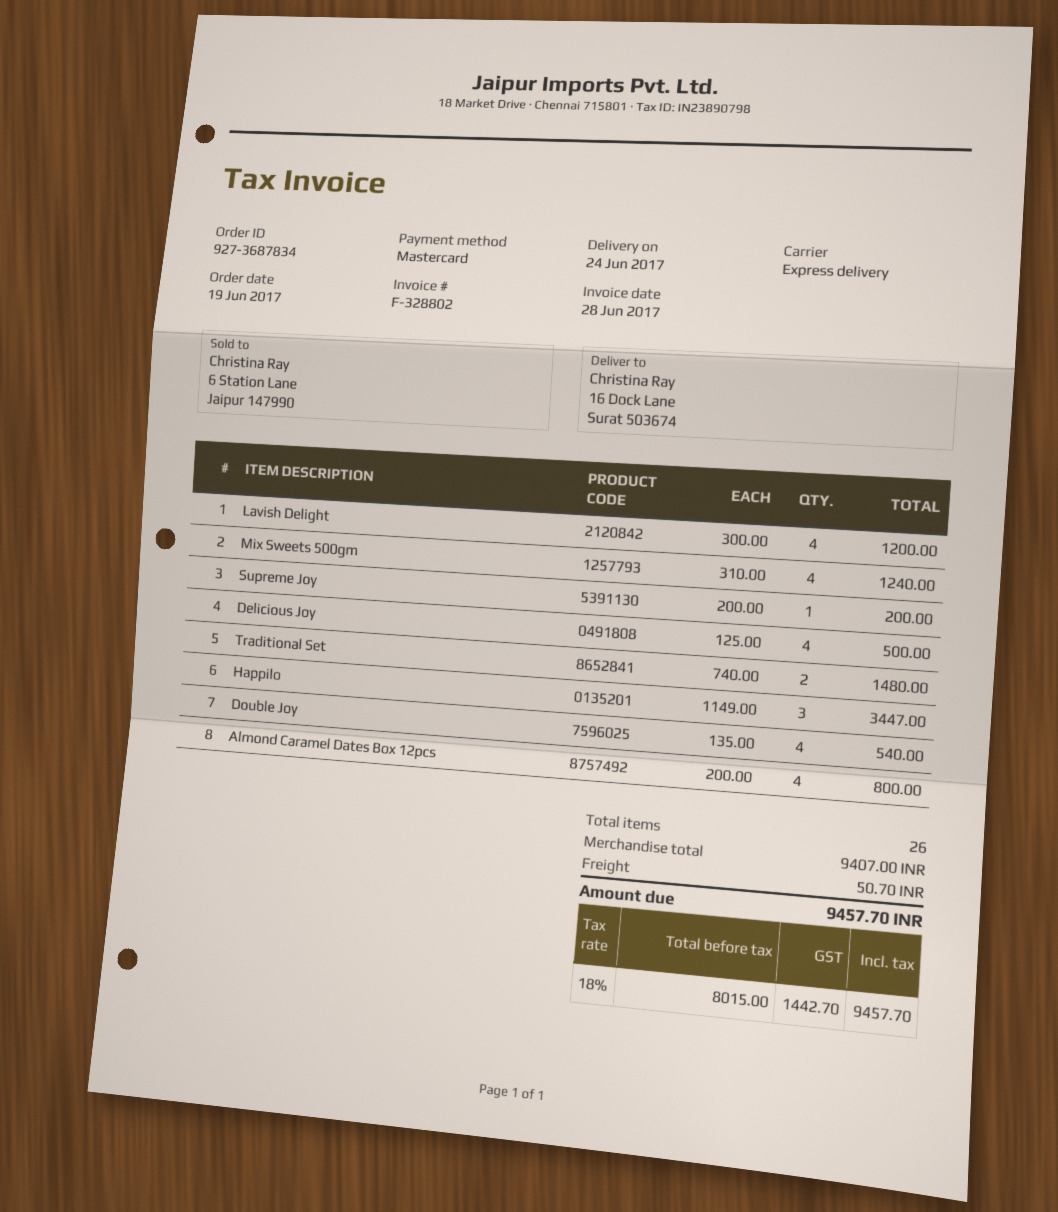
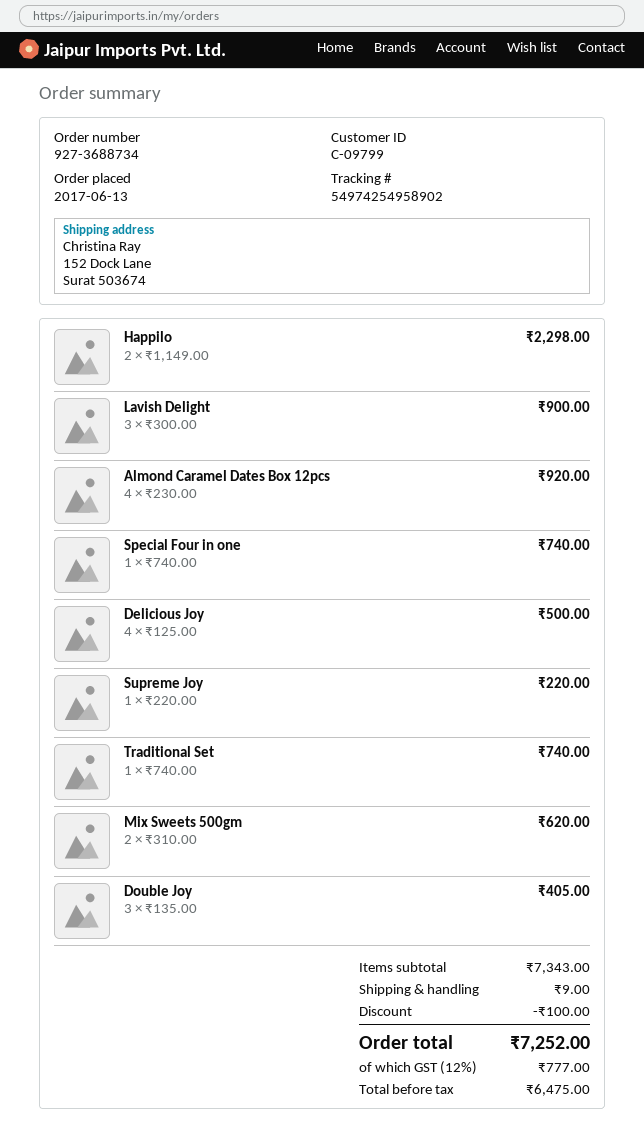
order number: 927-3687834 -> 927-3688734
order date: 2017-06-19 -> 2017-06-13
ship to: 16 Dock Lane, Surat 503674 -> 152 Dock Lane, Surat 503674
Lavish Delight: 4 x 300.00 = 1200.00 -> 3 x 300.00 = 900.00
Mix Sweets 500gm: 4 x 310.00 = 1240.00 -> 2 x 310.00 = 620.00
Supreme Joy: 1 x 200.00 = 200.00 -> 1 x 220.00 = 220.00
Traditional Set: 2 x 740.00 = 1480.00 -> 1 x 740.00 = 740.00
Happilo: 3 x 1149.00 = 3447.00 -> 2 x 1149.00 = 2298.00
Double Joy: 4 x 135.00 = 540.00 -> 3 x 135.00 = 405.00
Almond Caramel Dates Box 12pcs: 4 x 200.00 = 800.00 -> 4 x 230.00 = 920.00
Special Four in one: none -> 1 x 740.00 = 740.00
subtotal: 9407.00 -> 7343.00
discount: none -> 100.00
shipping: 50.70 -> 9.00
net: 8015.00 -> 6475.00
tax: 18% = 1442.70 -> 12% = 777.00
total: 9457.70 -> 7252.00

